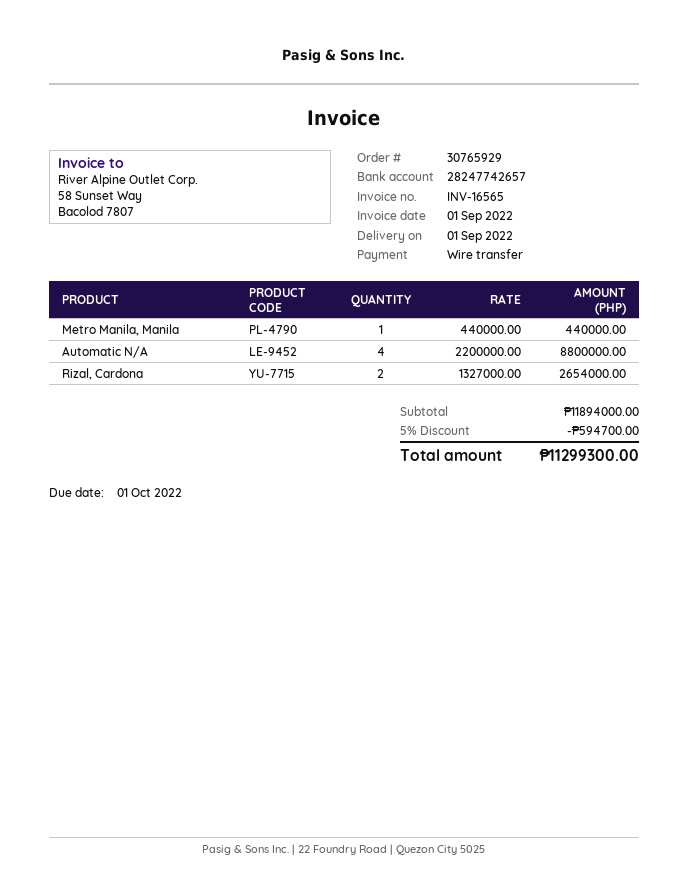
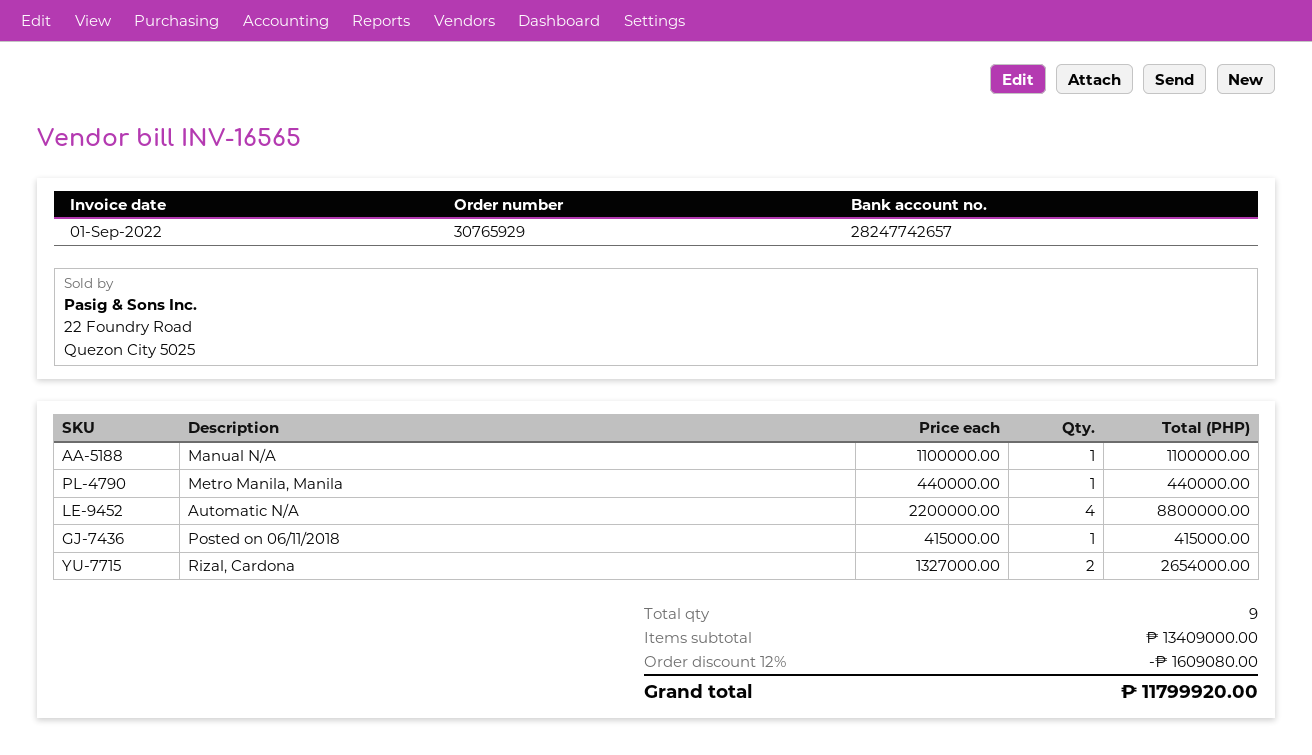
Manual N/A: none -> 1 x 1100000.00 = 1100000.00
Posted on 06/11/2018: none -> 1 x 415000.00 = 415000.00
subtotal: 11894000.00 -> 13409000.00
discount: 5% = 594700.00 -> 12% = 1609080.00
total: 11299300.00 -> 11799920.00

